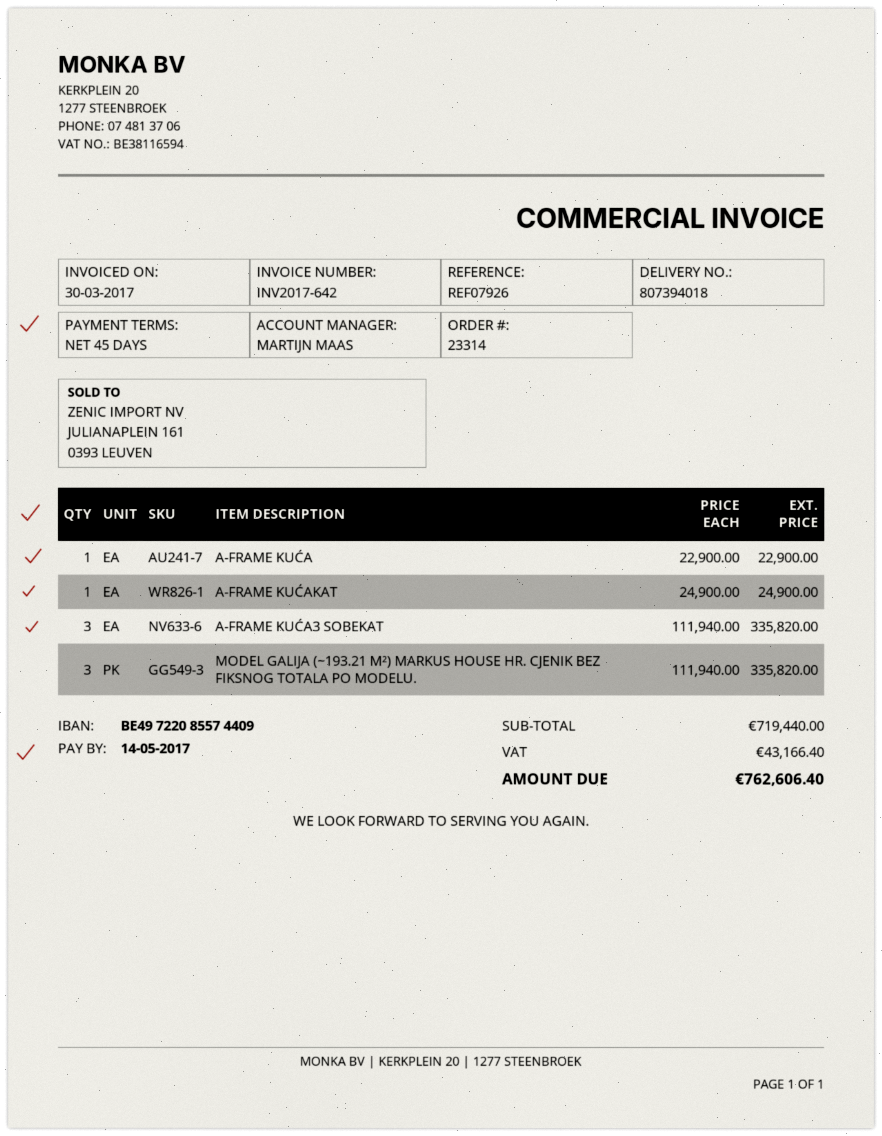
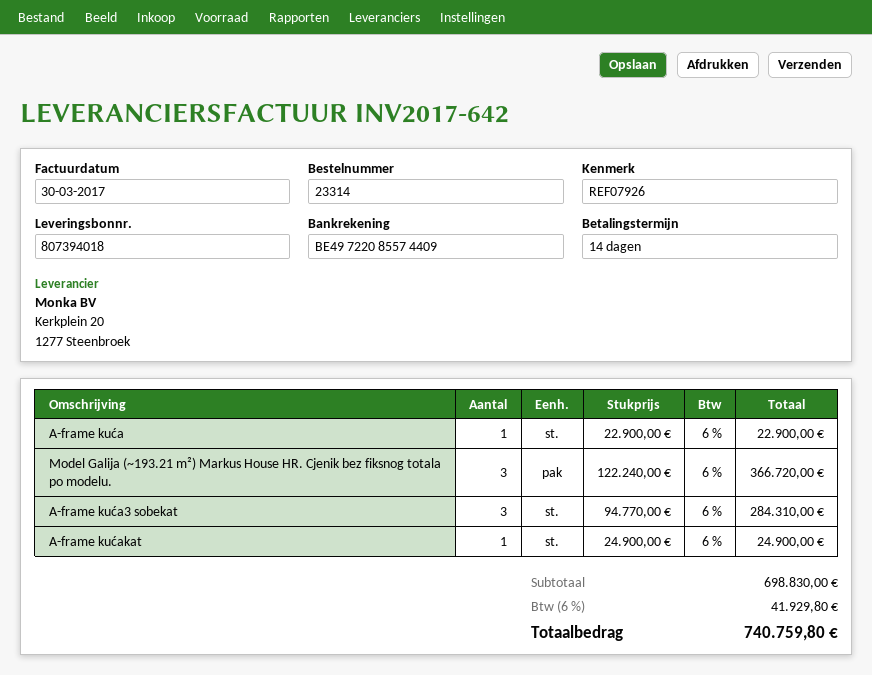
payment terms: 45 days -> 14 days
A-FRAME KUĆA3 SOBEKAT: 3 x 111940.00 = 335820.00 -> 3 x 94770.00 = 284310.00
MODEL GALIJA (~193.21 M²) MARKUS HOUSE HR. CJENIK BEZ FIKSNOG TOTALA PO MODELU.: 3 x 111940.00 = 335820.00 -> 3 x 122240.00 = 366720.00
subtotal: 719440.00 -> 698830.00
tax: 43166.40 -> 41929.80
total: 762606.40 -> 740759.80

